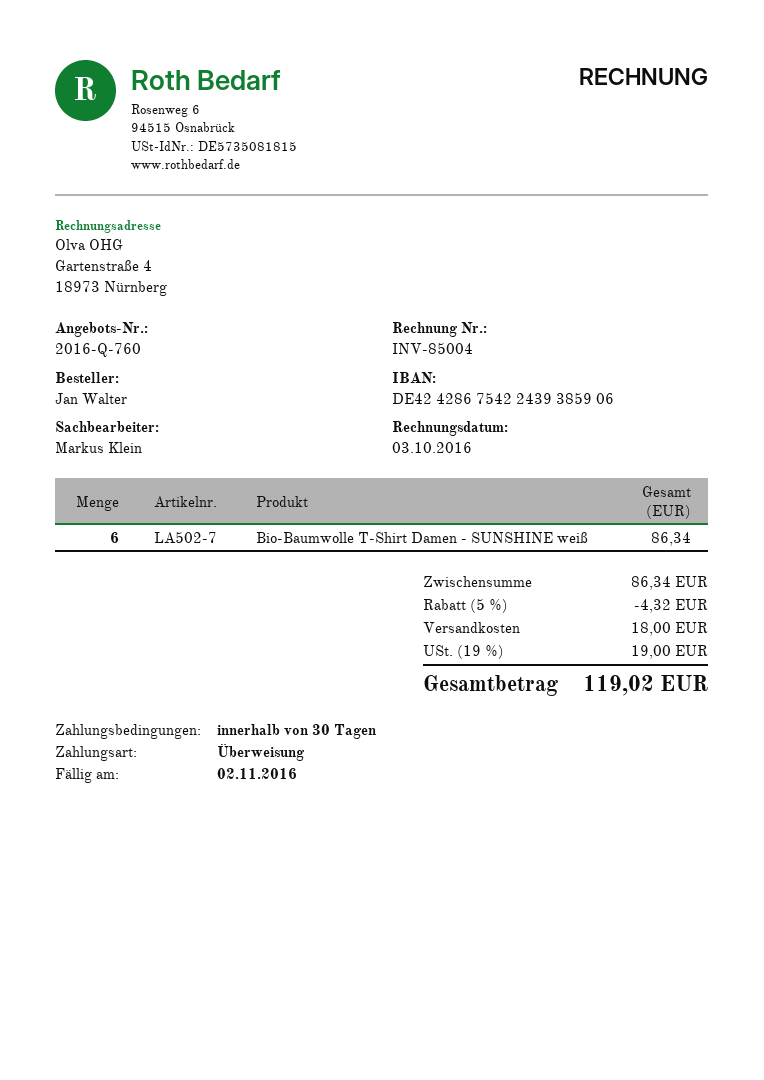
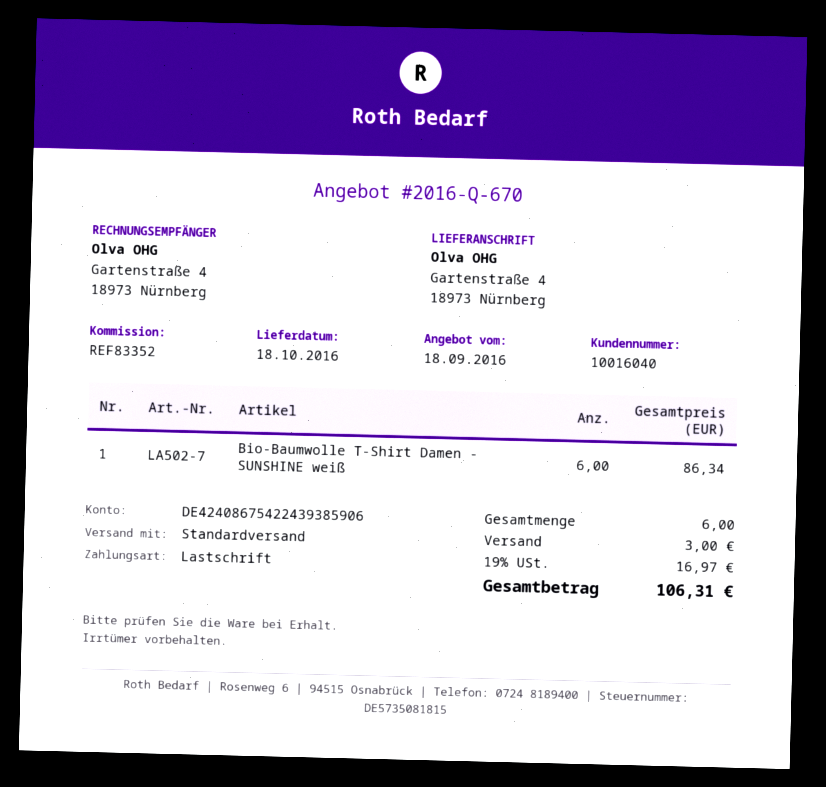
quote number: 2016-Q-760 -> 2016-Q-670
payment method: bank transfer -> direct debit
bank account: DE42428675422439385906 -> DE42408675422439385906
discount: 5% = 4.32 -> none
shipping: 18.00 -> 3.00
tax: 19% = 19.00 -> 19% = 16.97
total: 119.02 -> 106.31

